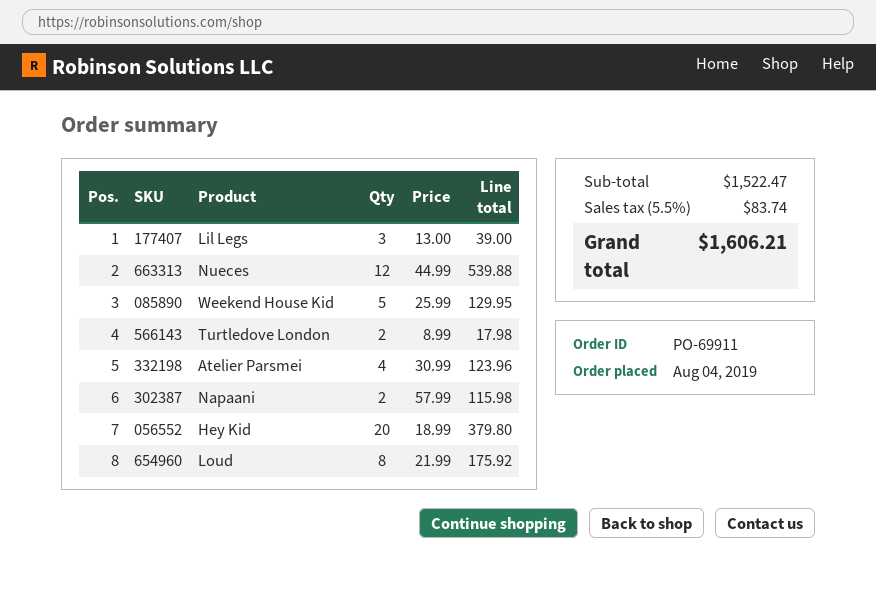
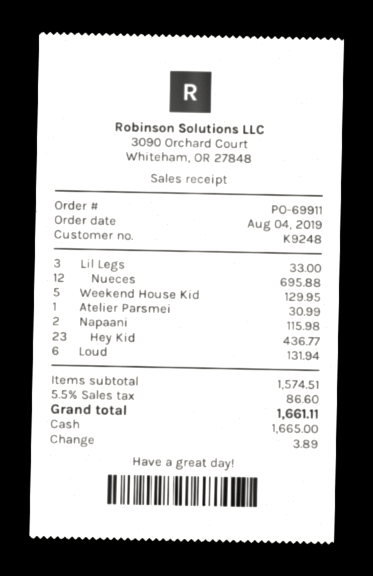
Lil Legs: 3 for 39.00 -> 3 for 33.00
Nueces: 12 for 539.88 -> 12 for 695.88
Turtledove London: 2 for 17.98 -> none
Atelier Parsmei: 4 for 123.96 -> 1 for 30.99
Hey Kid: 20 for 379.80 -> 23 for 436.77
Loud: 8 for 175.92 -> 6 for 131.94
subtotal: 1522.47 -> 1574.51
tax: 5.5% = 83.74 -> 5.5% = 86.60
total: 1606.21 -> 1661.11

